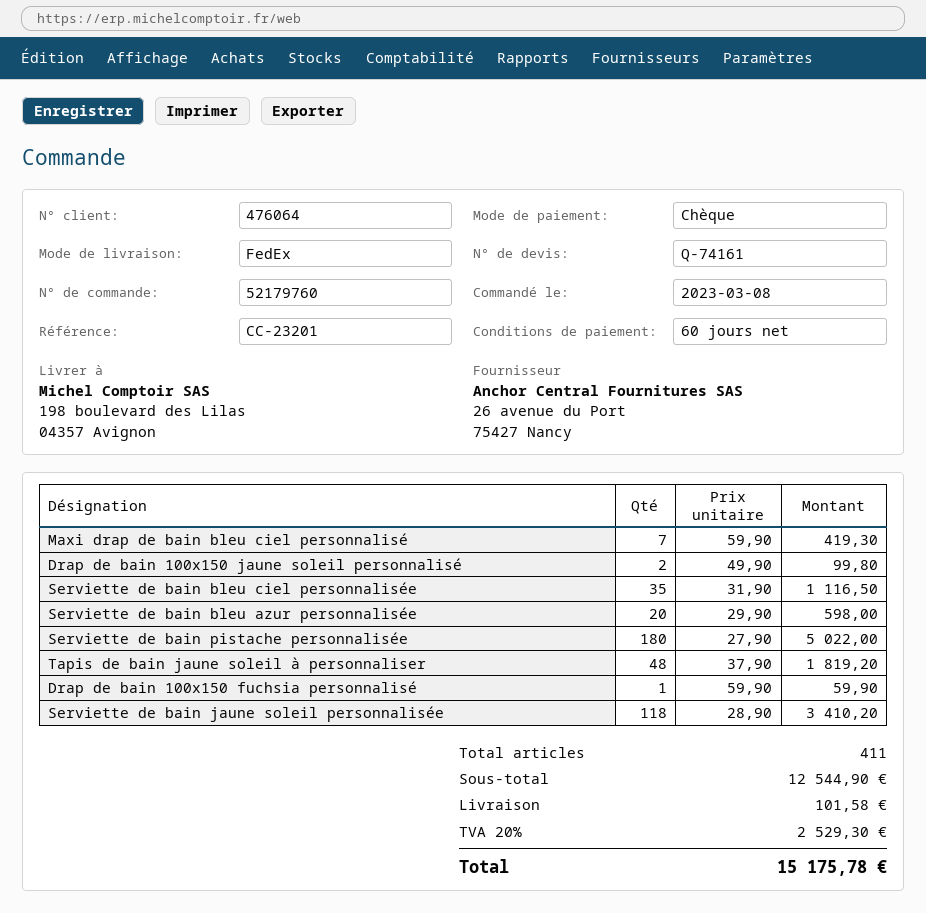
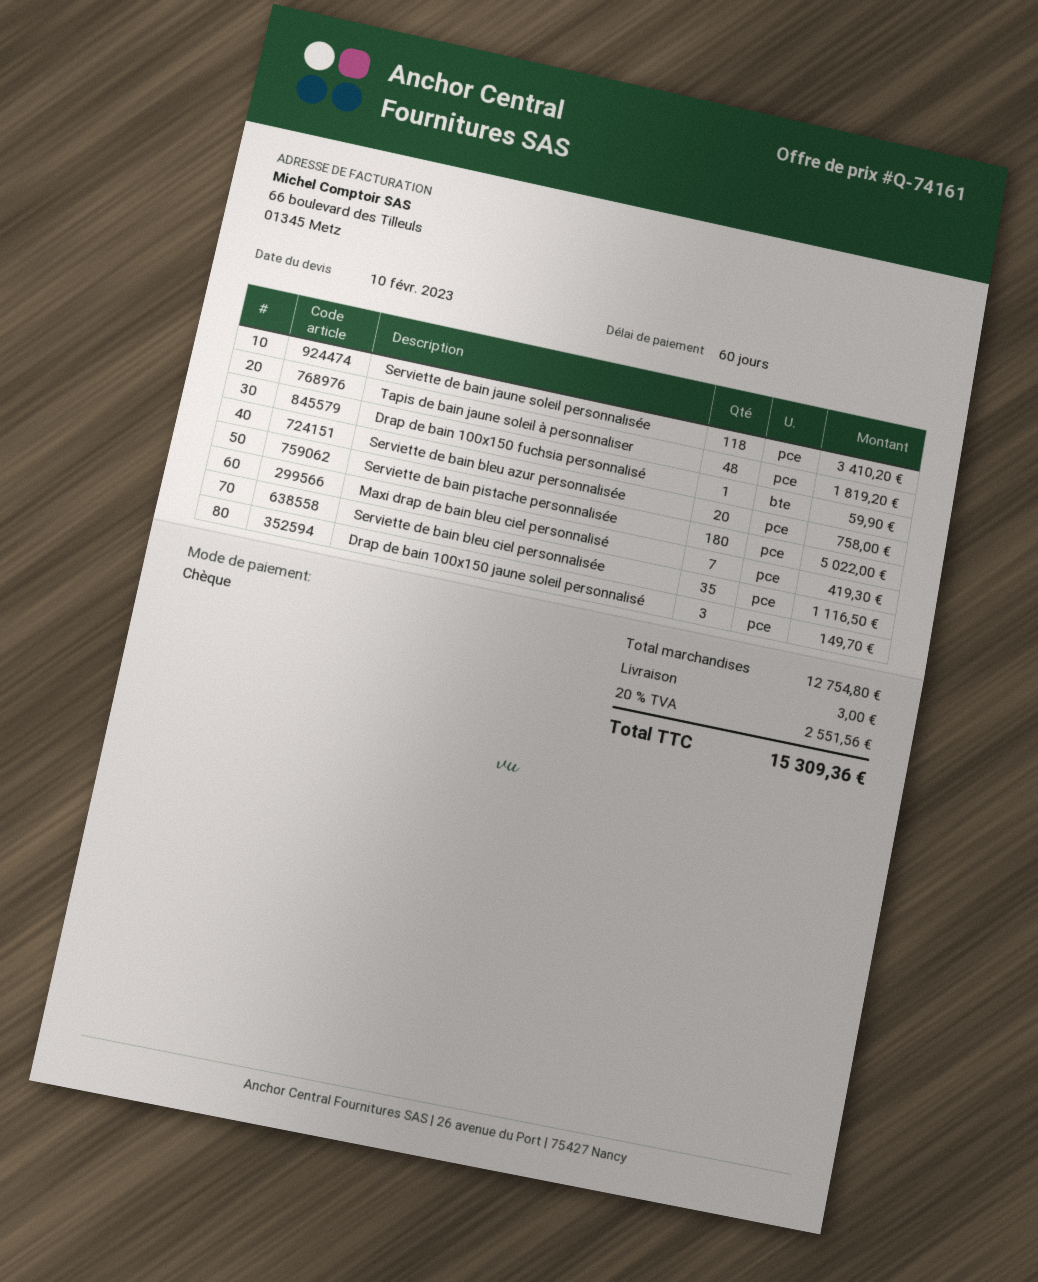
Drap de bain 100x150 jaune soleil personnalisé: 2 for 99.80 -> 3 for 149.70
Serviette de bain bleu azur personnalisée: 20 for 598.00 -> 20 for 758.00
subtotal: 12544.90 -> 12754.80
shipping: 101.58 -> 3.00
tax: 20% = 2529.30 -> 20% = 2551.56
total: 15175.78 -> 15309.36

